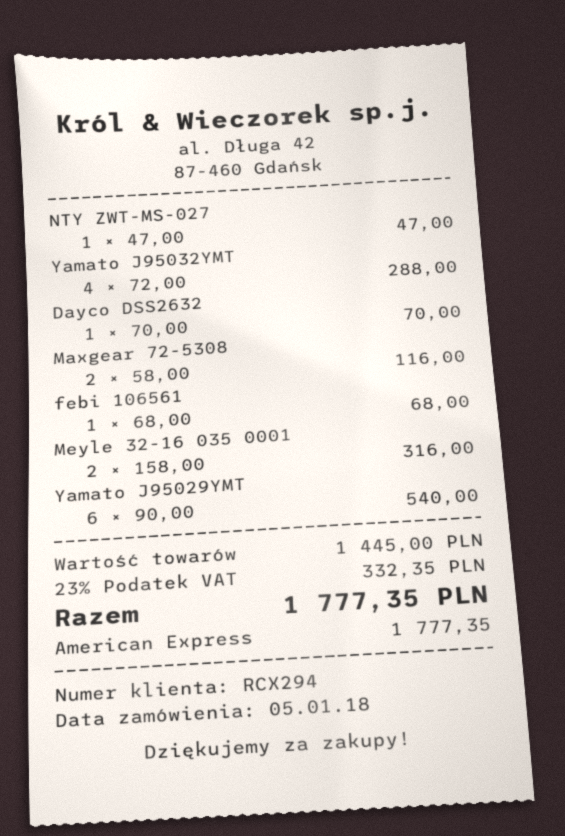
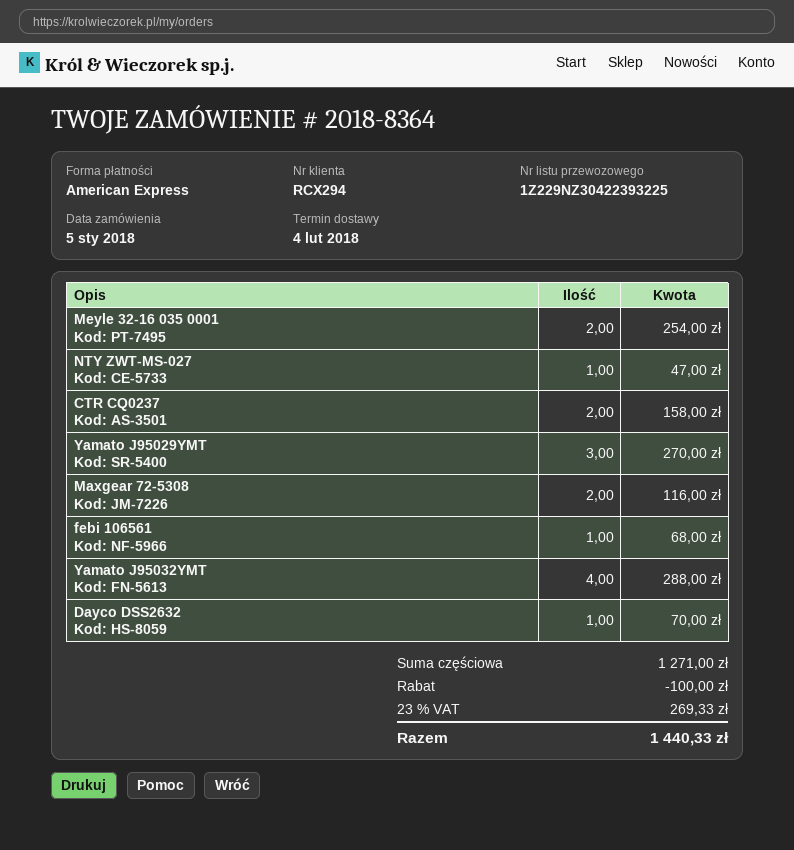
Meyle 32-16 035 0001: 2 for 316.00 -> 2 for 254.00
Yamato J95029YMT: 6 for 540.00 -> 3 for 270.00
CTR CQ0237: none -> 2 for 158.00
subtotal: 1445.00 -> 1271.00
discount: none -> 100.00
tax: 23% = 332.35 -> 23% = 269.33
total: 1777.35 -> 1440.33

